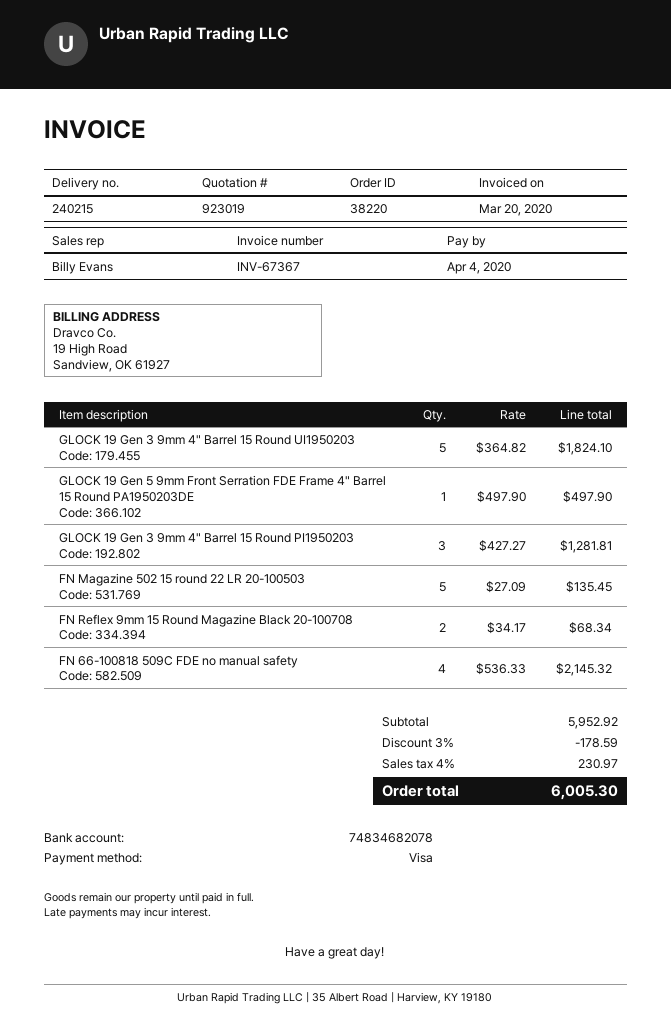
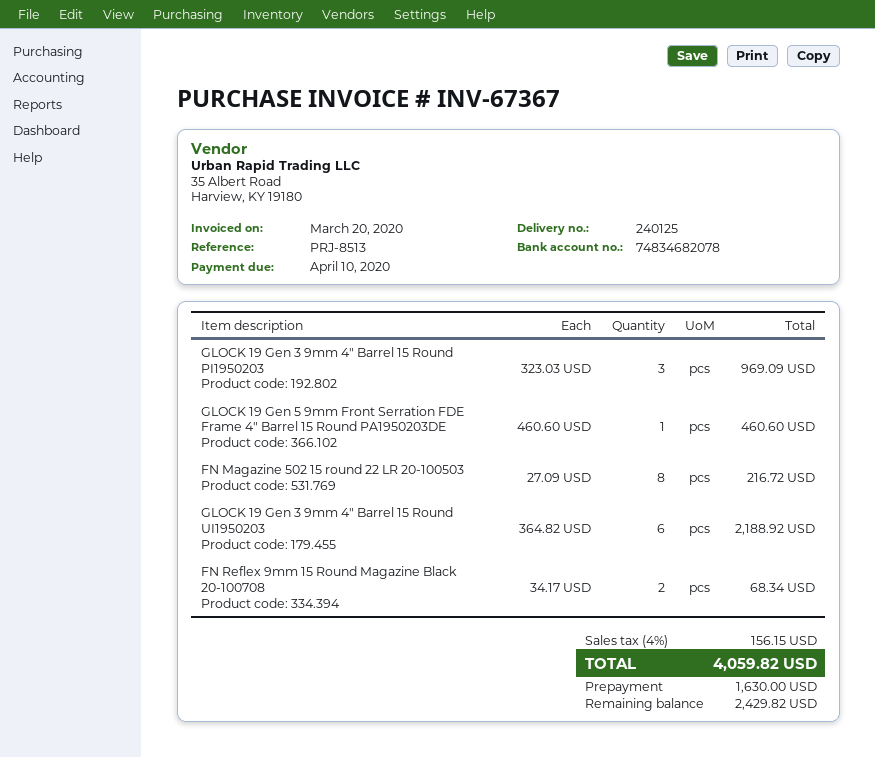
delivery note number: 240215 -> 240125
due date: 2020-04-04 -> 2020-04-10
GLOCK 19 Gen 3 9mm 4" Barrel 15 Round UI1950203: 5 x 364.82 = 1824.10 -> 6 x 364.82 = 2188.92
GLOCK 19 Gen 5 9mm Front Serration FDE Frame 4" Barrel 15 Round PA1950203DE: 1 x 497.90 = 497.90 -> 1 x 460.60 = 460.60
GLOCK 19 Gen 3 9mm 4" Barrel 15 Round PI1950203: 3 x 427.27 = 1281.81 -> 3 x 323.03 = 969.09
FN Magazine 502 15 round 22 LR 20-100503: 5 x 27.09 = 135.45 -> 8 x 27.09 = 216.72
FN 66-100818 509C FDE no manual safety: 4 x 536.33 = 2145.32 -> none
discount: 3% = 178.59 -> none
tax: 4% = 230.97 -> 4% = 156.15
total: 6005.30 -> 4059.82

